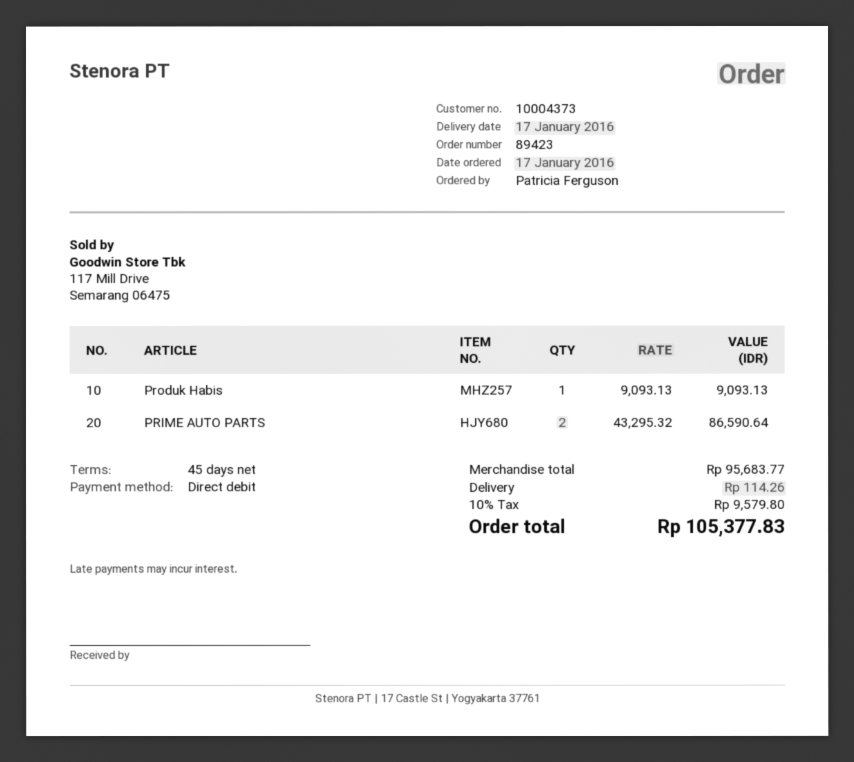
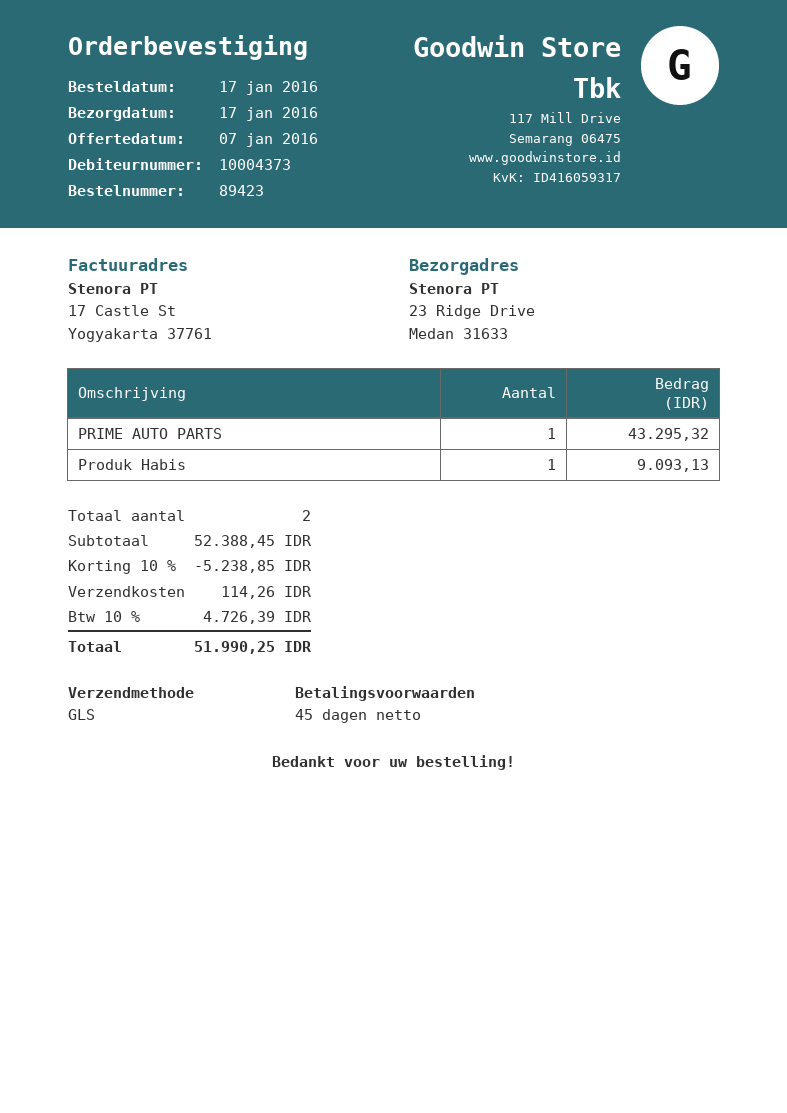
PRIME AUTO PARTS: 2 for 86590.64 -> 1 for 43295.32
subtotal: 95683.77 -> 52388.45
discount: none -> 10% = 5238.85
tax: 10% = 9579.80 -> 10% = 4726.39
total: 105377.83 -> 51990.25

